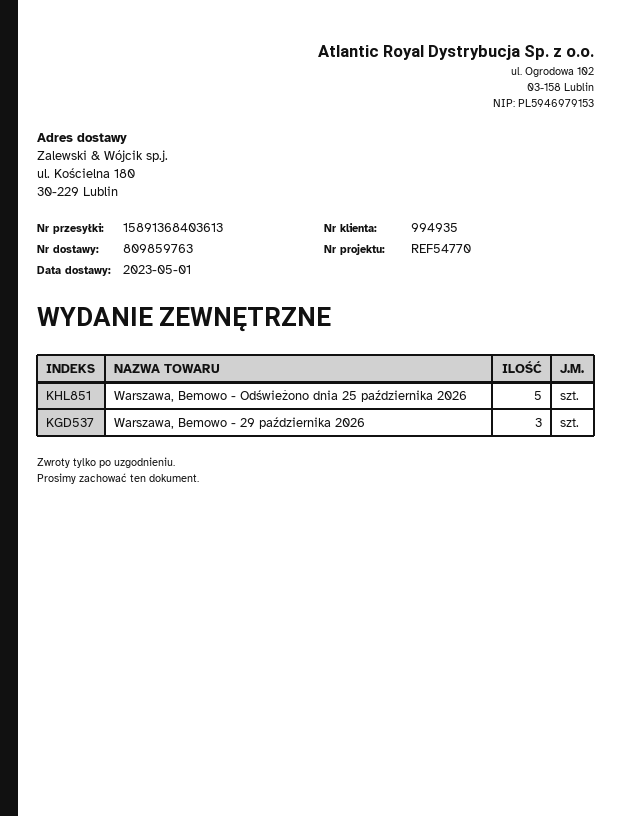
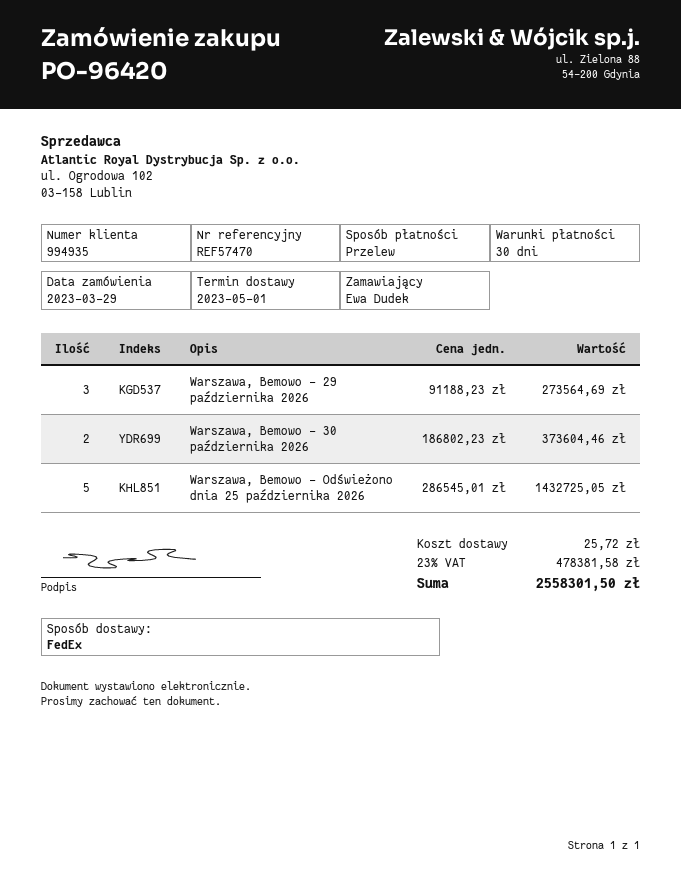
reference: REF54770 -> REF57470
Warszawa, Bemowo - 30 października 2026: none -> 2

